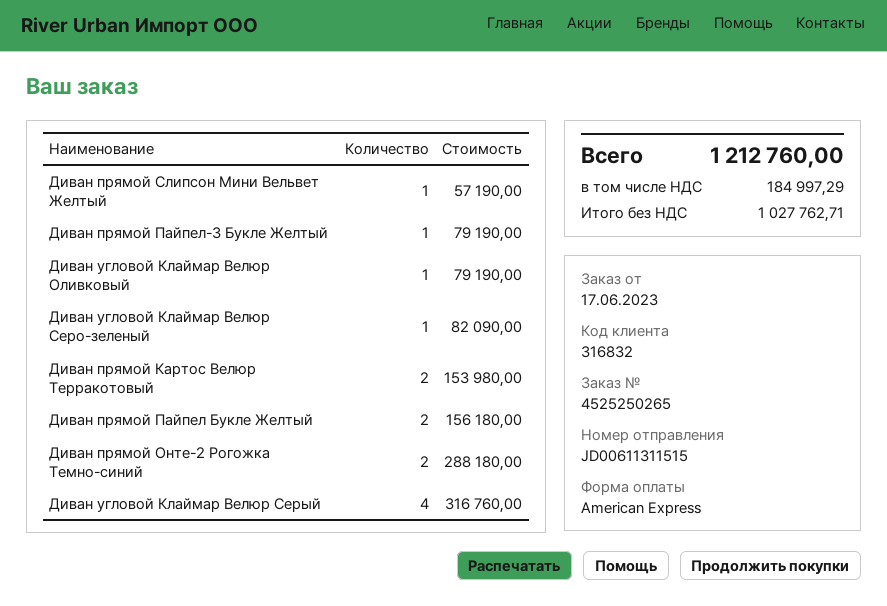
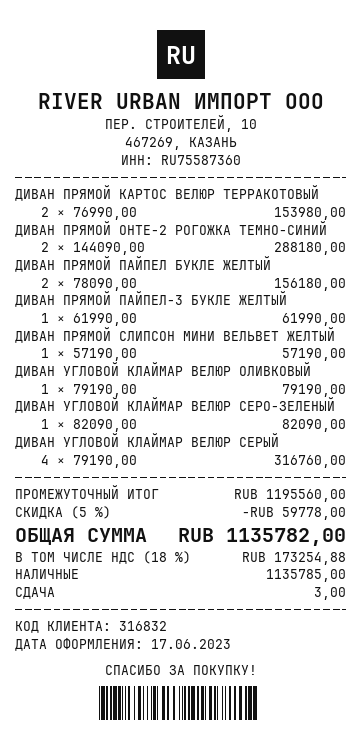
payment method: American Express -> cash
Диван прямой Пайпел-3 Букле Желтый: 1 for 79190.00 -> 1 for 61990.00
discount: none -> 5% = 59778.00
tax: 184997.29 -> 173254.88
total: 1212760.00 -> 1135782.00

